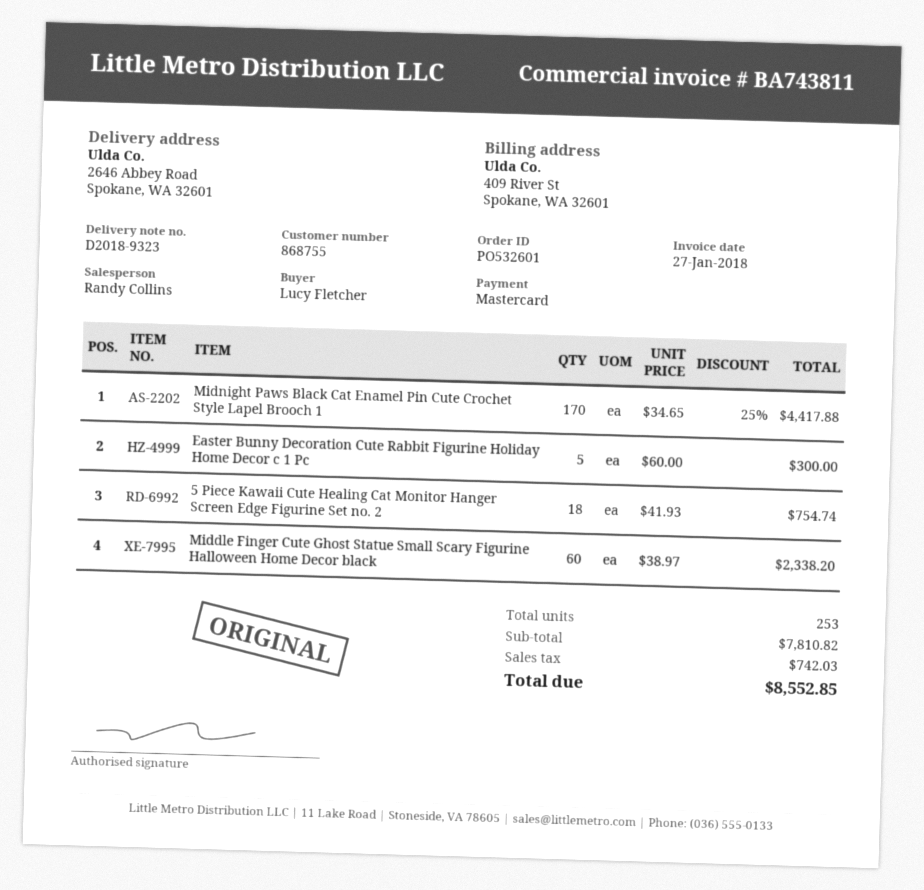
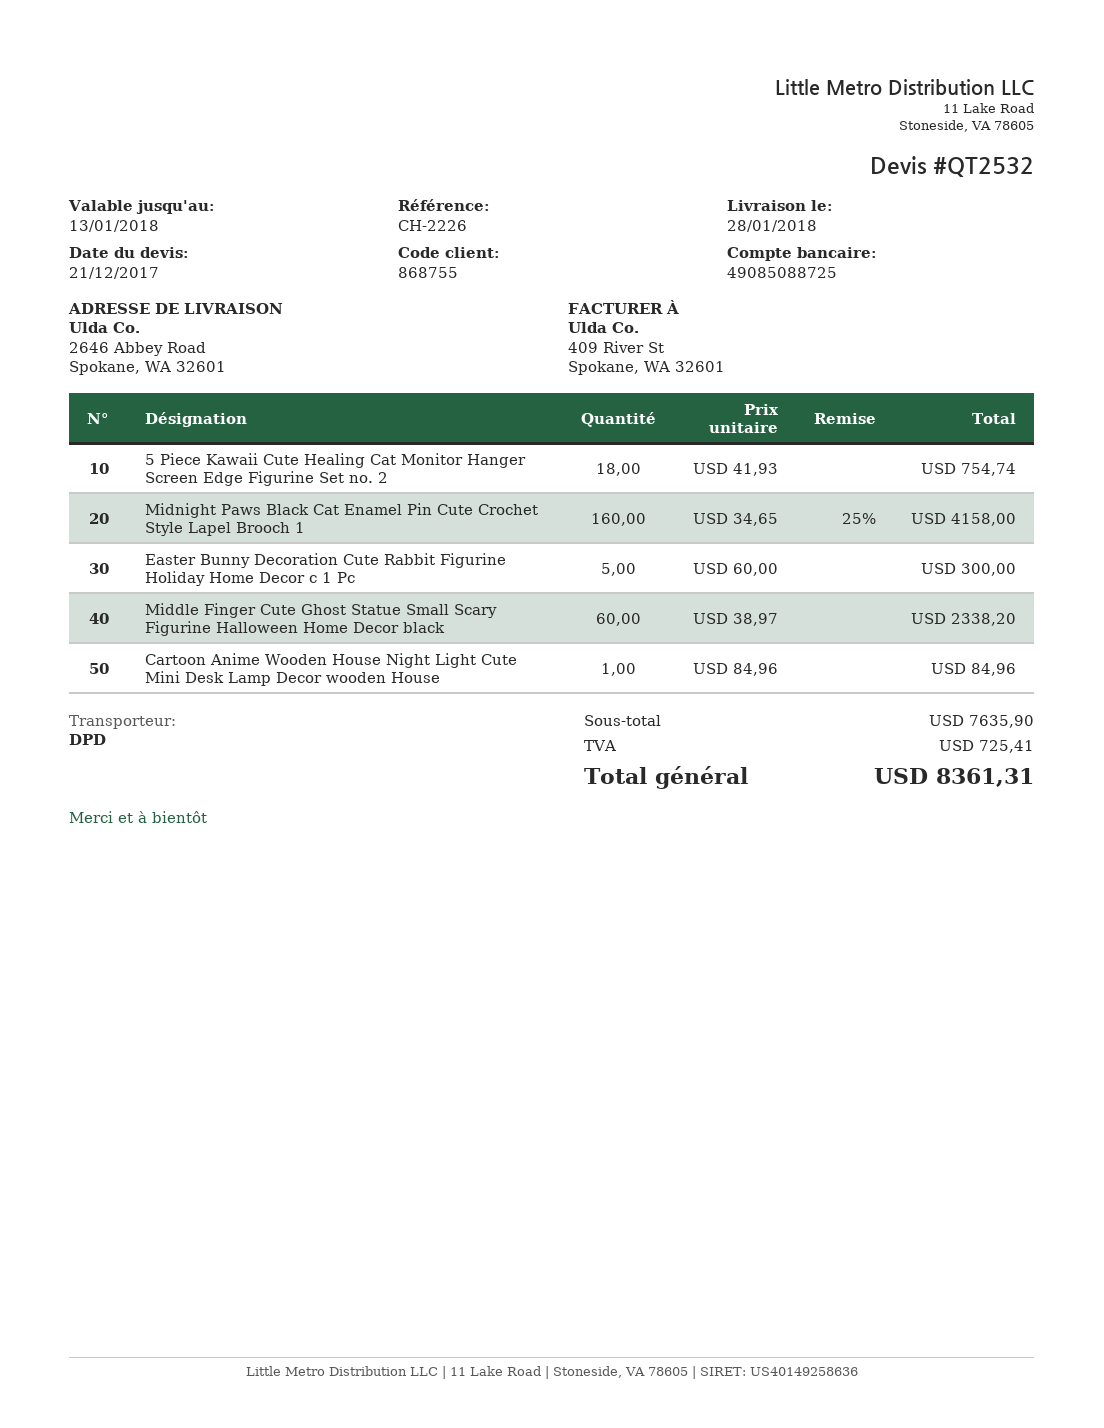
Midnight Paws Black Cat Enamel Pin Cute Crochet Style Lapel Brooch 1: 170 x 34.65 - 25% = 4417.88 -> 160 x 34.65 - 25% = 4158.00
Cartoon Anime Wooden House Night Light Cute Mini Desk Lamp Decor wooden House: none -> 1 x 84.96 = 84.96
subtotal: 7810.82 -> 7635.90
tax: 742.03 -> 725.41
total: 8552.85 -> 8361.31

